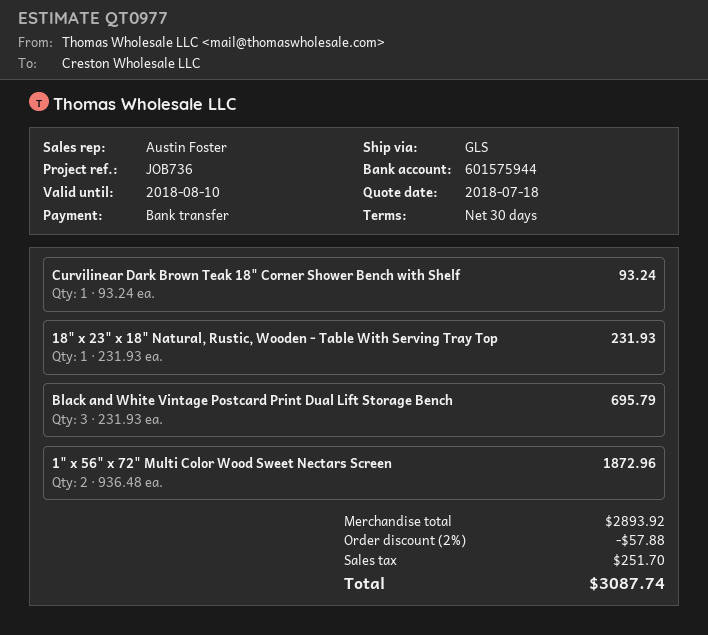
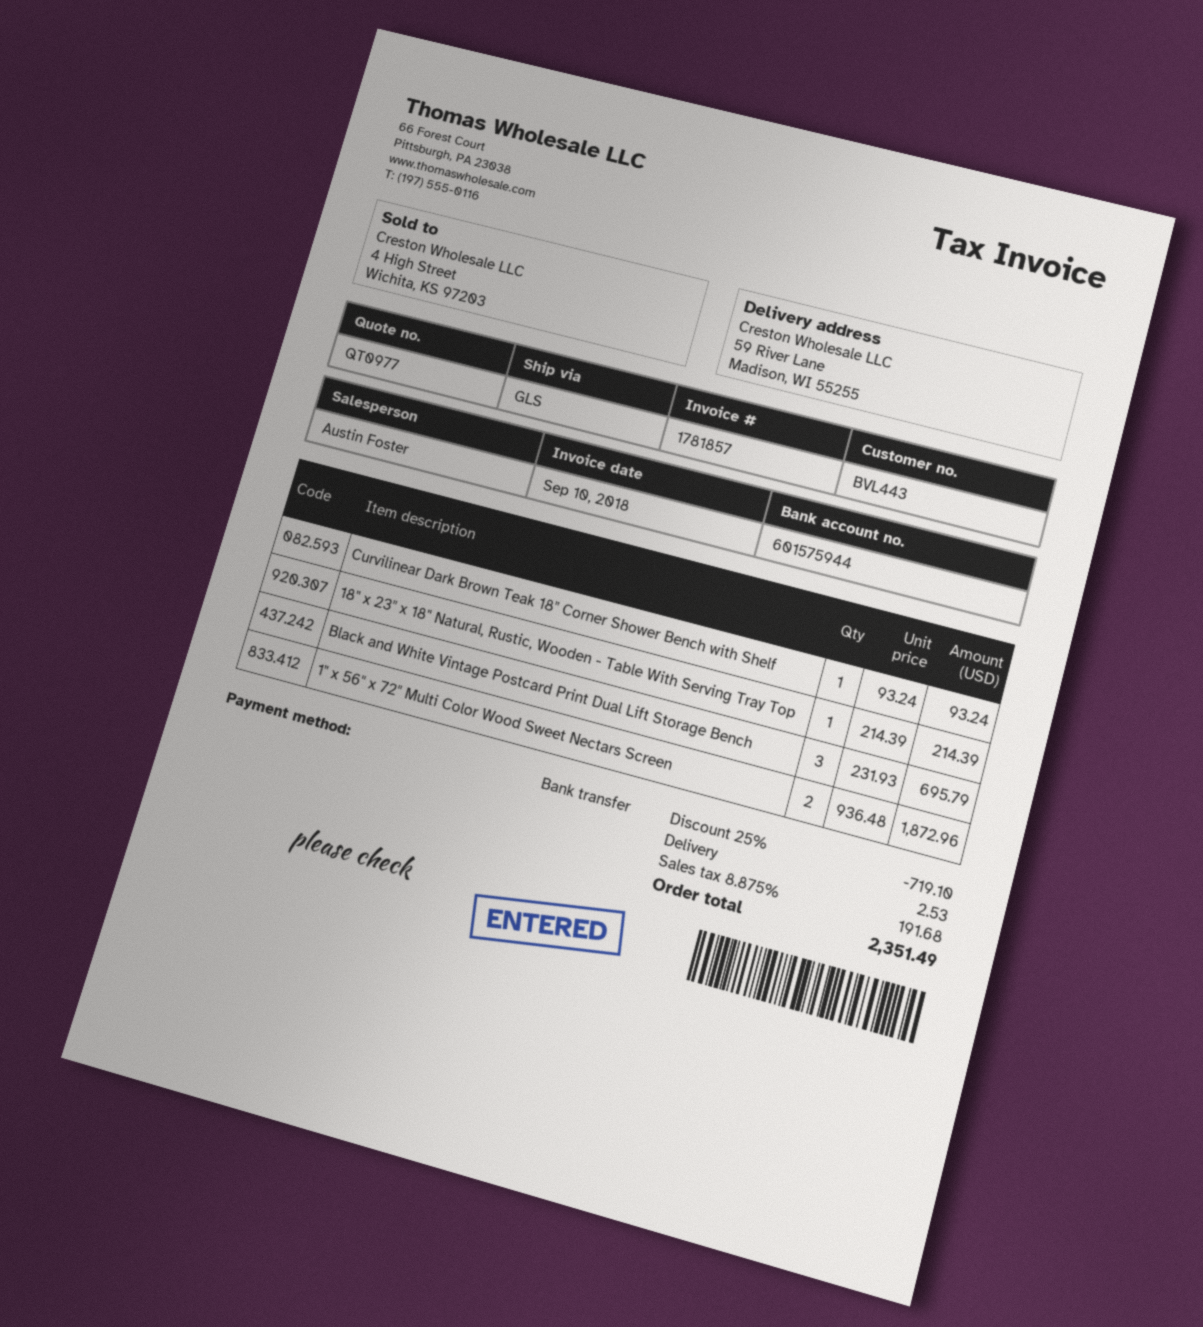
18" x 23" x 18" Natural, Rustic, Wooden - Table With Serving Tray Top: 1 x 231.93 = 231.93 -> 1 x 214.39 = 214.39
discount: 2% = 57.88 -> 25% = 719.10
shipping: none -> 2.53
tax: 251.70 -> 191.68
total: 3087.74 -> 2351.49

